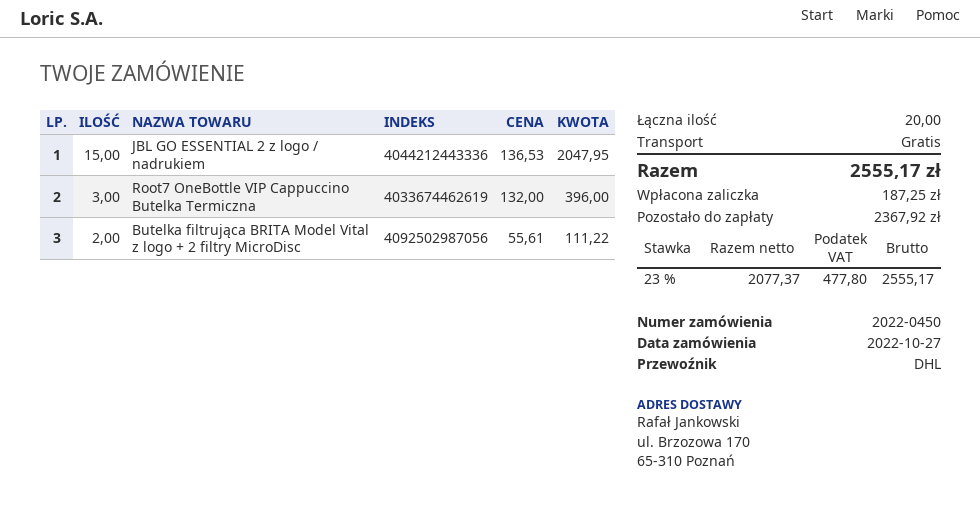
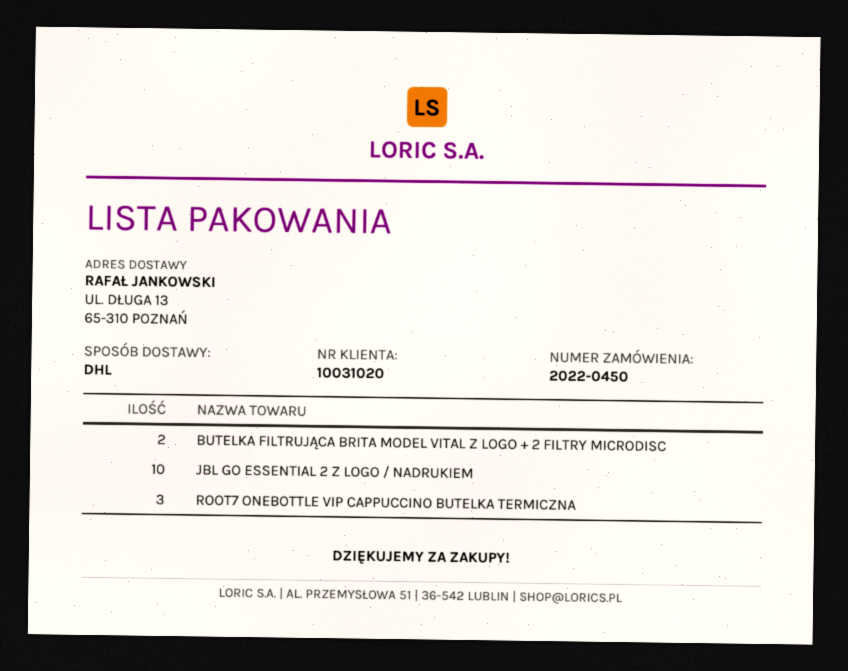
ship to: ul. Brzozowa 170, 65-310 Poznań -> UL. DŁUGA 13, 65-310 POZNAŃ
JBL GO ESSENTIAL 2 z logo / nadrukiem: 15 -> 10

